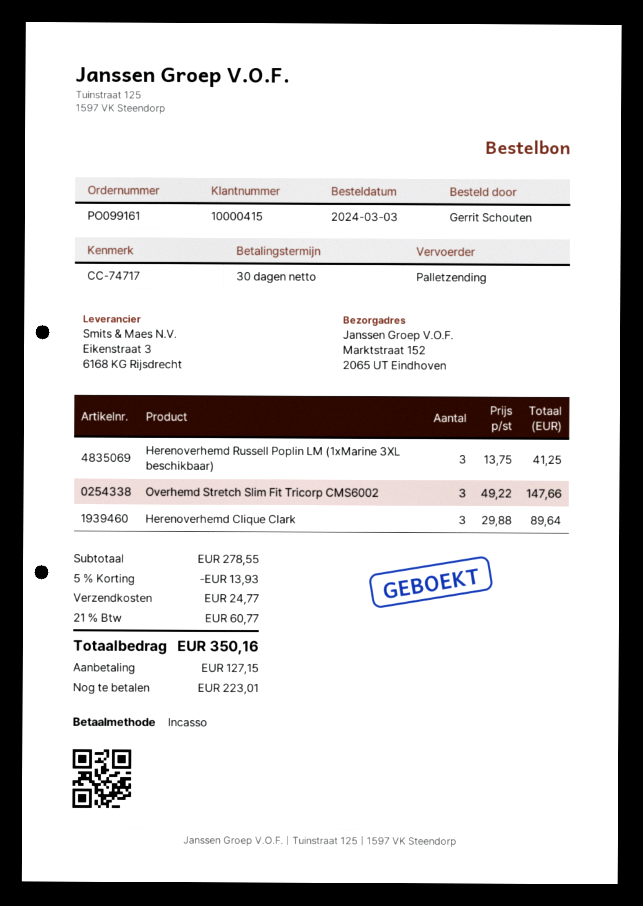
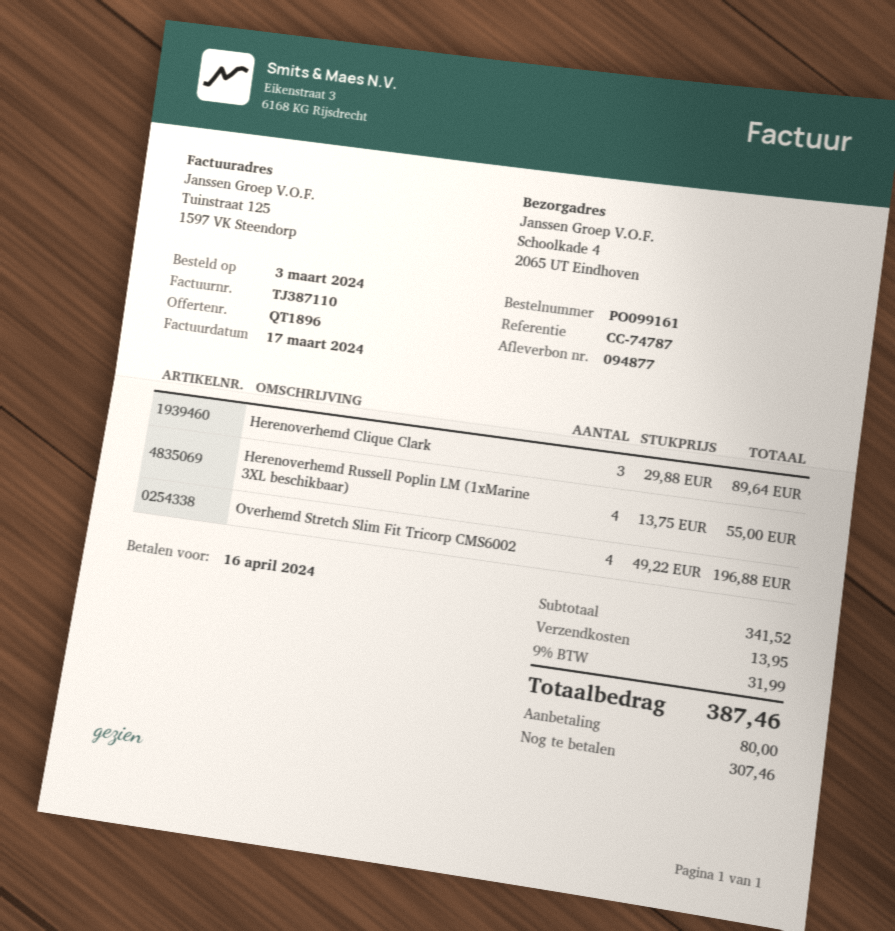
reference: CC-74717 -> CC-74787
ship to: Marktstraat 152, 2065 UT Eindhoven -> Schoolkade 4, 2065 UT Eindhoven
Herenoverhemd Russell Poplin LM (1xMarine 3XL beschikbaar): 3 x 13.75 = 41.25 -> 4 x 13.75 = 55.00
Overhemd Stretch Slim Fit Tricorp CMS6002: 3 x 49.22 = 147.66 -> 4 x 49.22 = 196.88
subtotal: 278.55 -> 341.52
discount: 5% = 13.93 -> none
shipping: 24.77 -> 13.95
tax: 21% = 60.77 -> 9% = 31.99
total: 350.16 -> 387.46
deposit: 127.15 -> 80.00
balance: 223.01 -> 307.46

